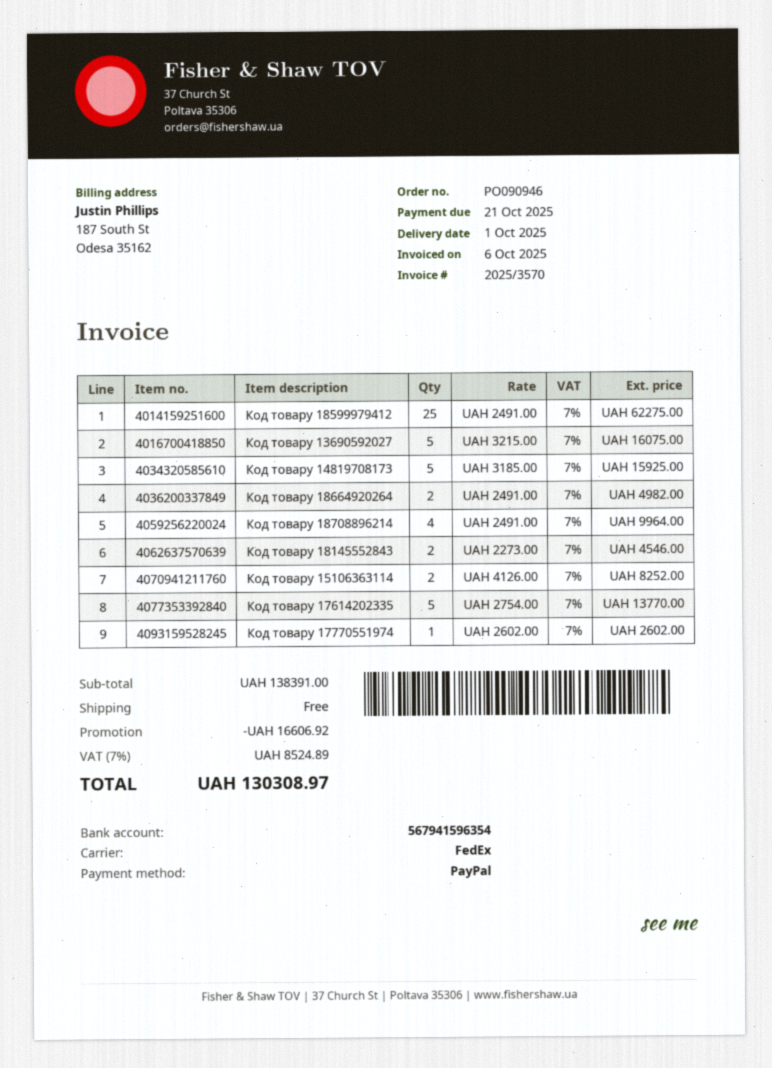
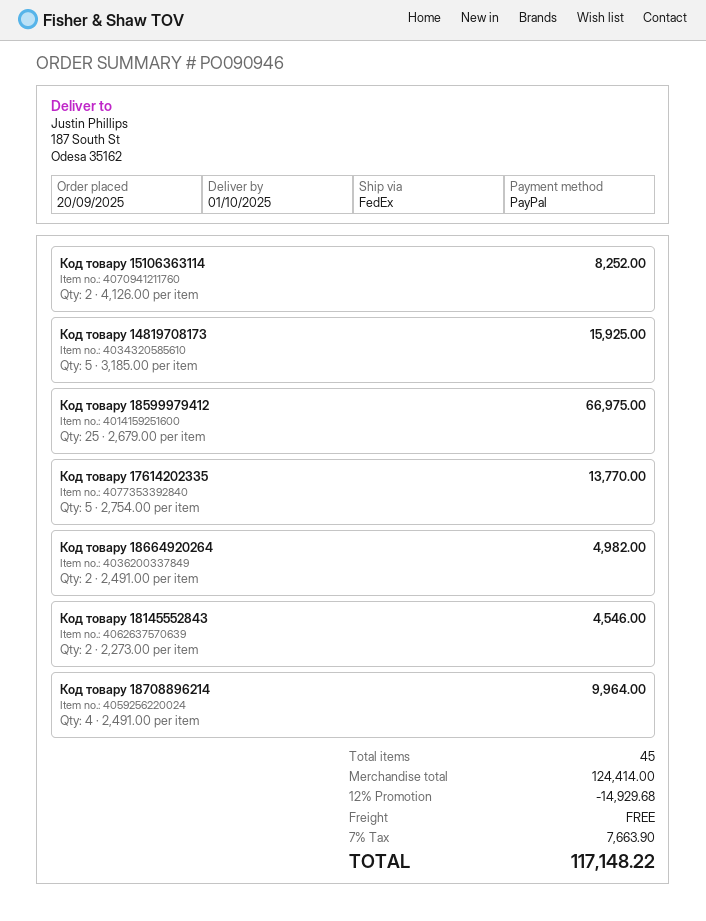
Код товару 18599979412: 25 x 2491.00 = 62275.00 -> 25 x 2679.00 = 66975.00
Код товару 13690592027: 5 x 3215.00 = 16075.00 -> none
Код товару 17770551974: 1 x 2602.00 = 2602.00 -> none
subtotal: 138391.00 -> 124414.00
discount: 16606.92 -> 14929.68
tax: 7% = 8524.89 -> 7% = 7663.90
total: 130308.97 -> 117148.22

